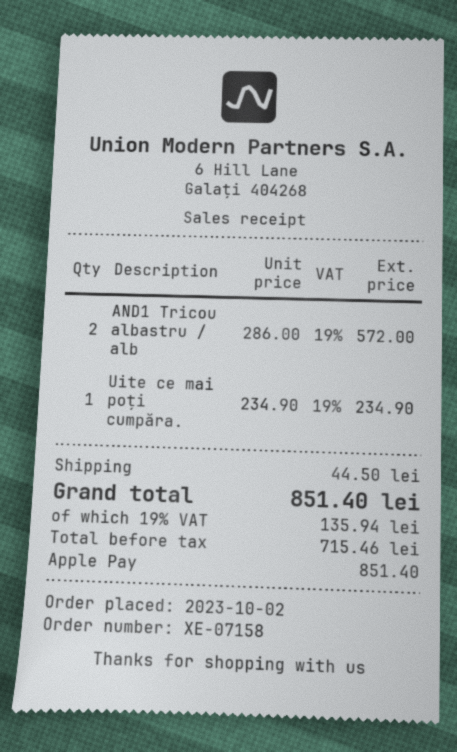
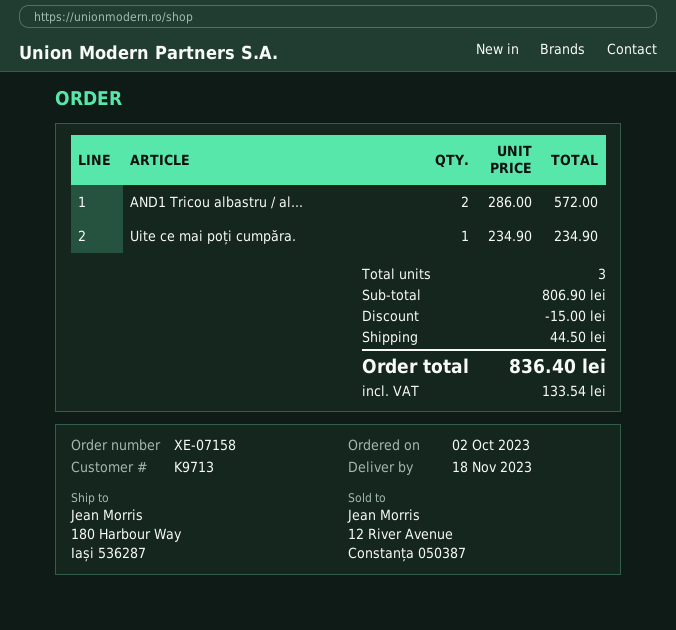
discount: none -> 15.00
tax: 135.94 -> 133.54
total: 851.40 -> 836.40

